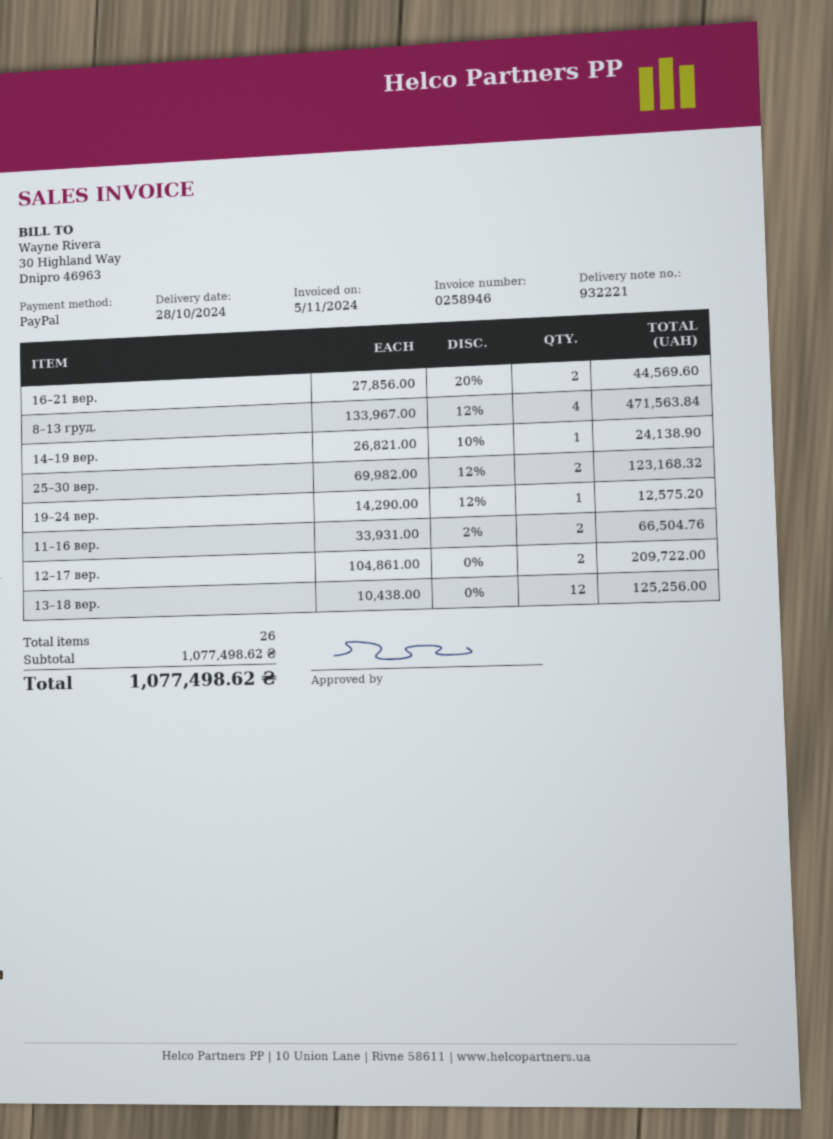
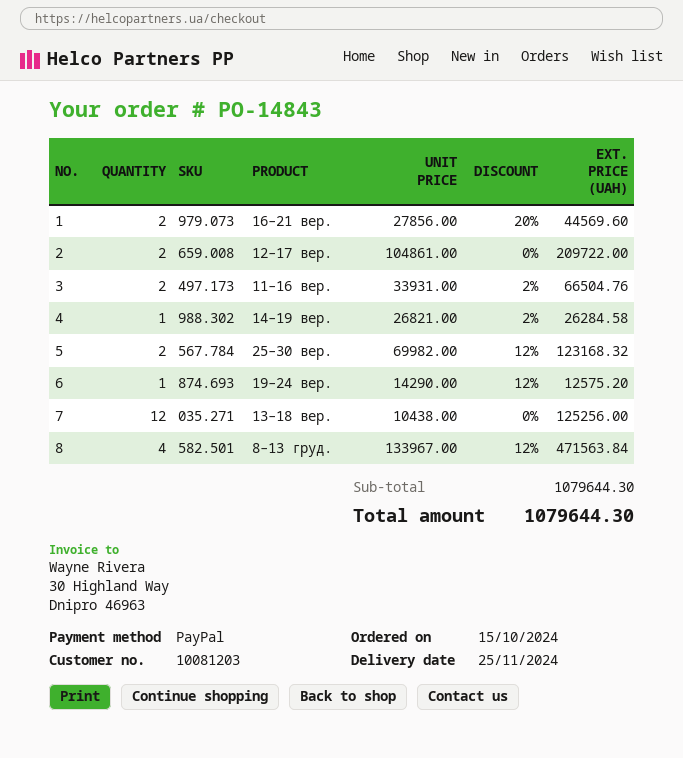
delivery date: 2024-10-28 -> 2024-11-25
14–19 вер.: 1 x 26821.00 - 10% = 24138.90 -> 1 x 26821.00 - 2% = 26284.58
subtotal: 1077498.62 -> 1079644.30
total: 1077498.62 -> 1079644.30

